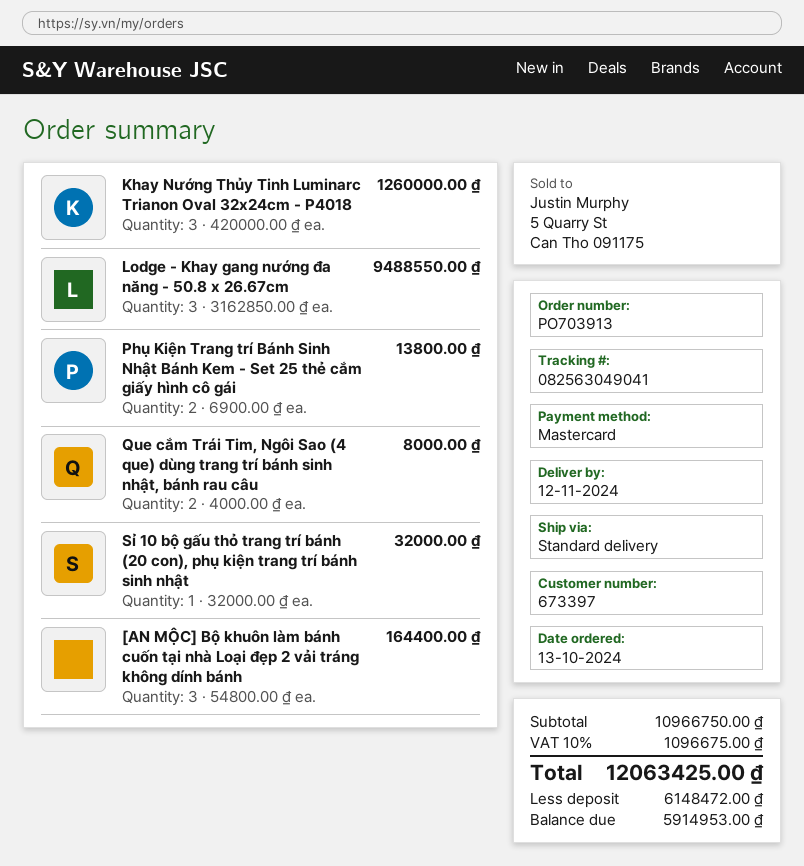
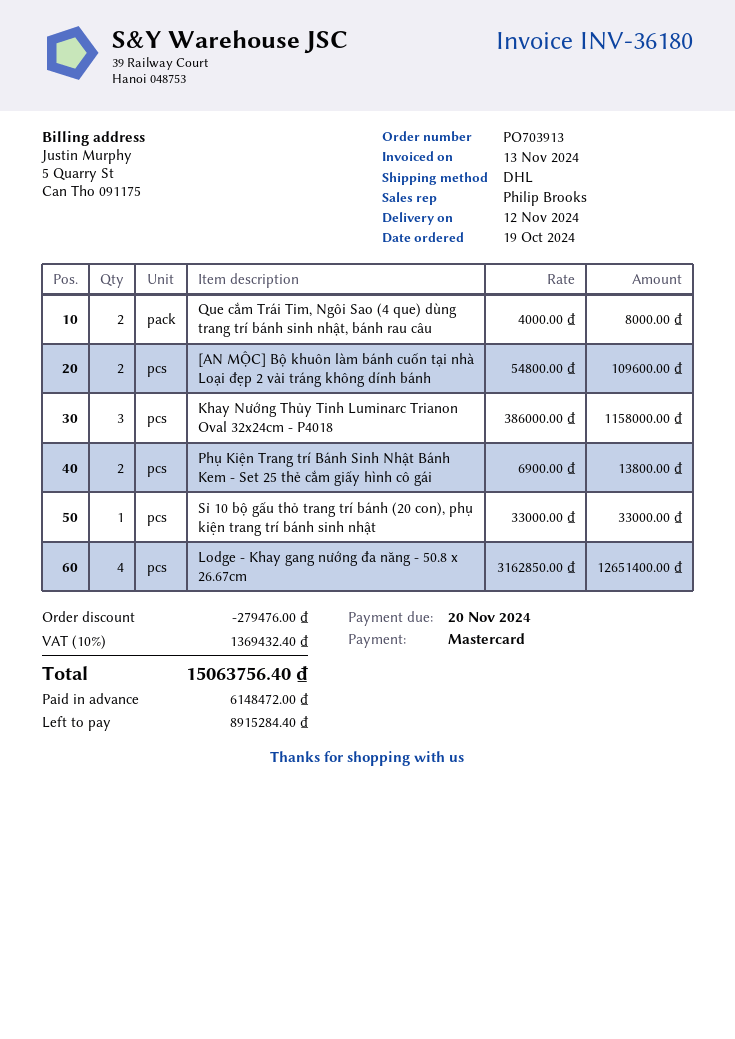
order date: 2024-10-13 -> 2024-10-19
shipping method: standard -> DHL
Khay Nướng Thủy Tinh Luminarc Trianon Oval 32x24cm - P4018: 3 x 420000.00 = 1260000.00 -> 3 x 386000.00 = 1158000.00
Lodge - Khay gang nướng đa năng - 50.8 x 26.67cm: 3 x 3162850.00 = 9488550.00 -> 4 x 3162850.00 = 12651400.00
Sỉ 10 bộ gấu thỏ trang trí bánh (20 con), phụ kiện trang trí bánh sinh nhật: 1 x 32000.00 = 32000.00 -> 1 x 33000.00 = 33000.00
[AN MỘC] Bộ khuôn làm bánh cuốn tại nhà Loại đẹp 2 vải tráng không dính bánh: 3 x 54800.00 = 164400.00 -> 2 x 54800.00 = 109600.00
discount: none -> 279476.00
tax: 10% = 1096675.00 -> 10% = 1369432.40
total: 12063425.00 -> 15063756.40
balance: 5914953.00 -> 8915284.40

